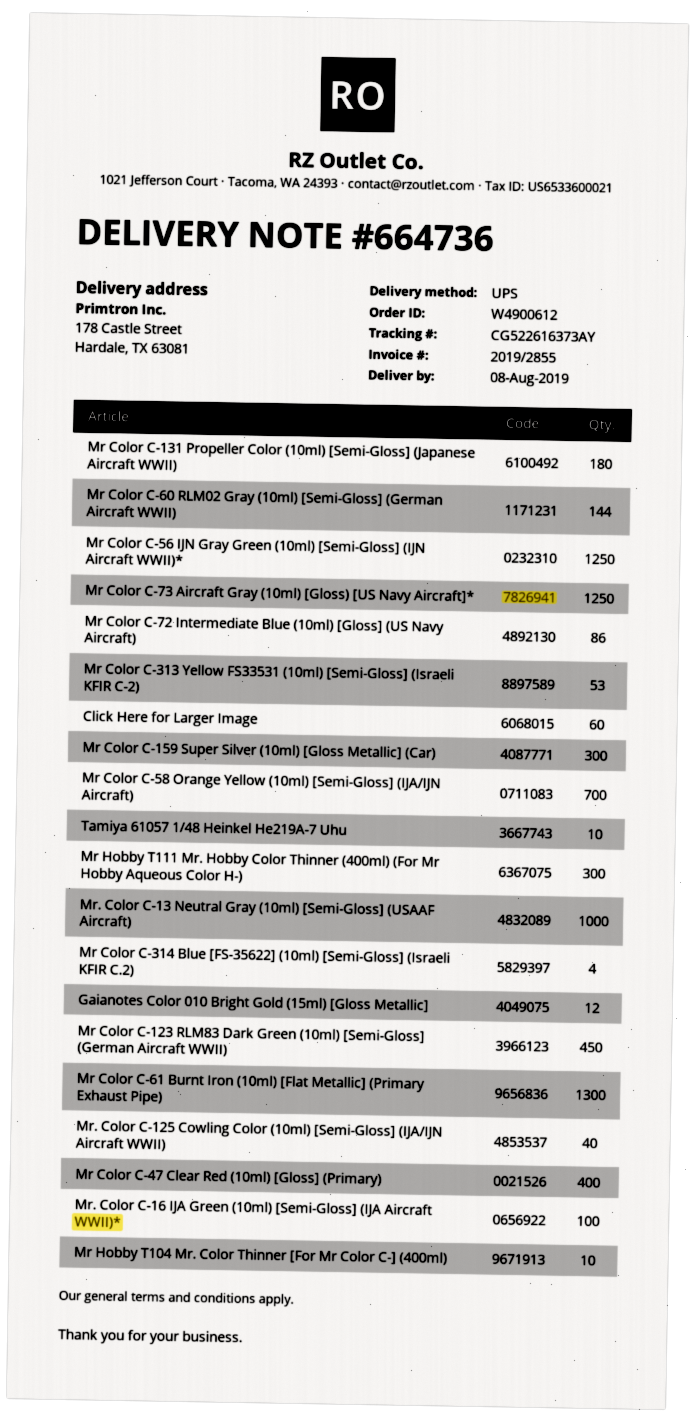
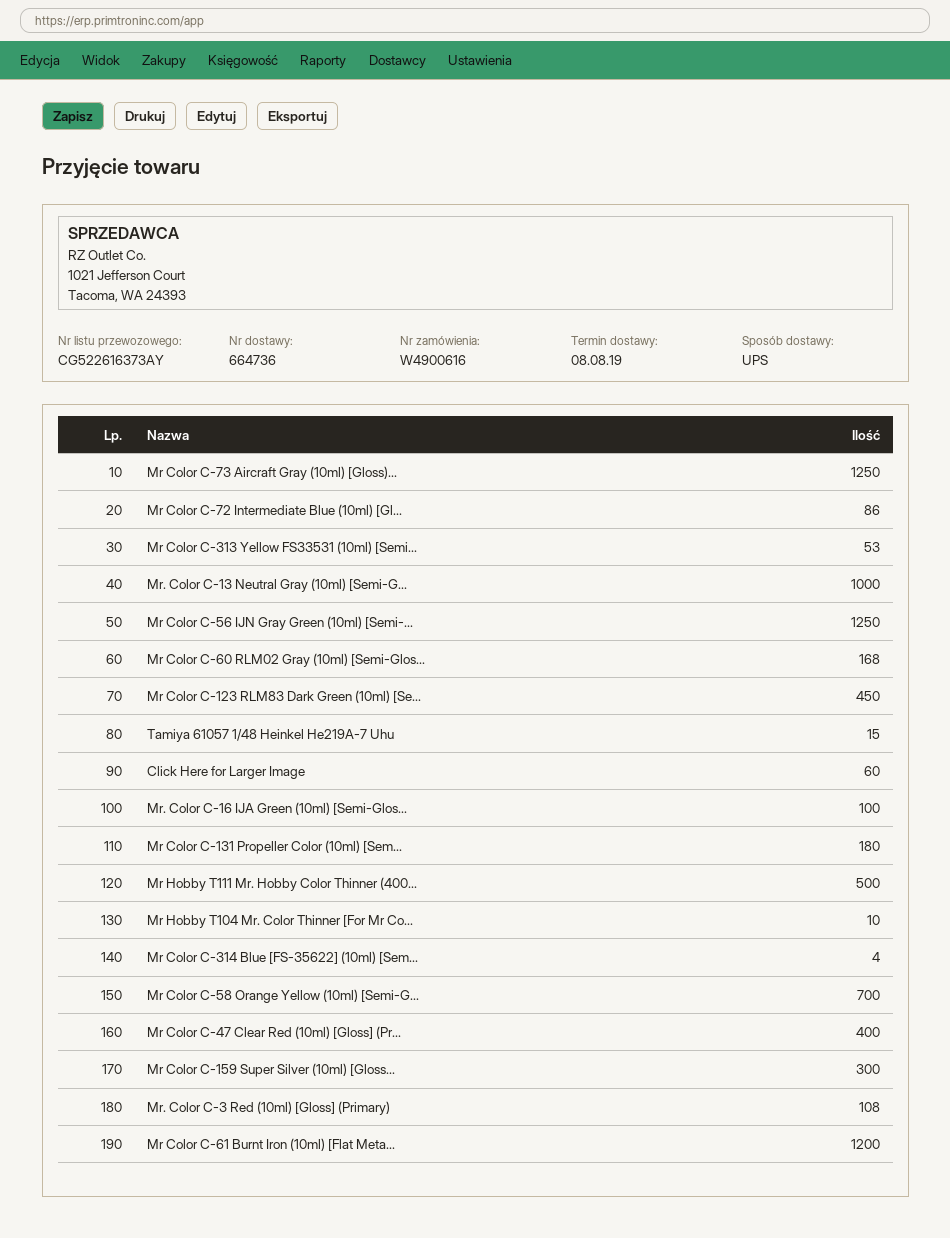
order number: W4900612 -> W4900616
Mr Color C-60 RLM02 Gray (10ml) [Semi-Gloss] (German Aircraft WWII): 144 -> 168
Tamiya 61057 1/48 Heinkel He219A-7 Uhu: 10 -> 15
Mr Hobby T111 Mr. Hobby Color Thinner (400ml) (For Mr Hobby Aqueous Color H-): 300 -> 500
Gaianotes Color 010 Bright Gold (15ml) [Gloss Metallic]: 12 -> none
Mr Color C-61 Burnt Iron (10ml) [Flat Metallic] (Primary Exhaust Pipe): 1300 -> 1200
Mr. Color C-125 Cowling Color (10ml) [Semi-Gloss] (IJA/IJN Aircraft WWII): 40 -> none
Mr. Color C-3 Red (10ml) [Gloss] (Primary): none -> 108

